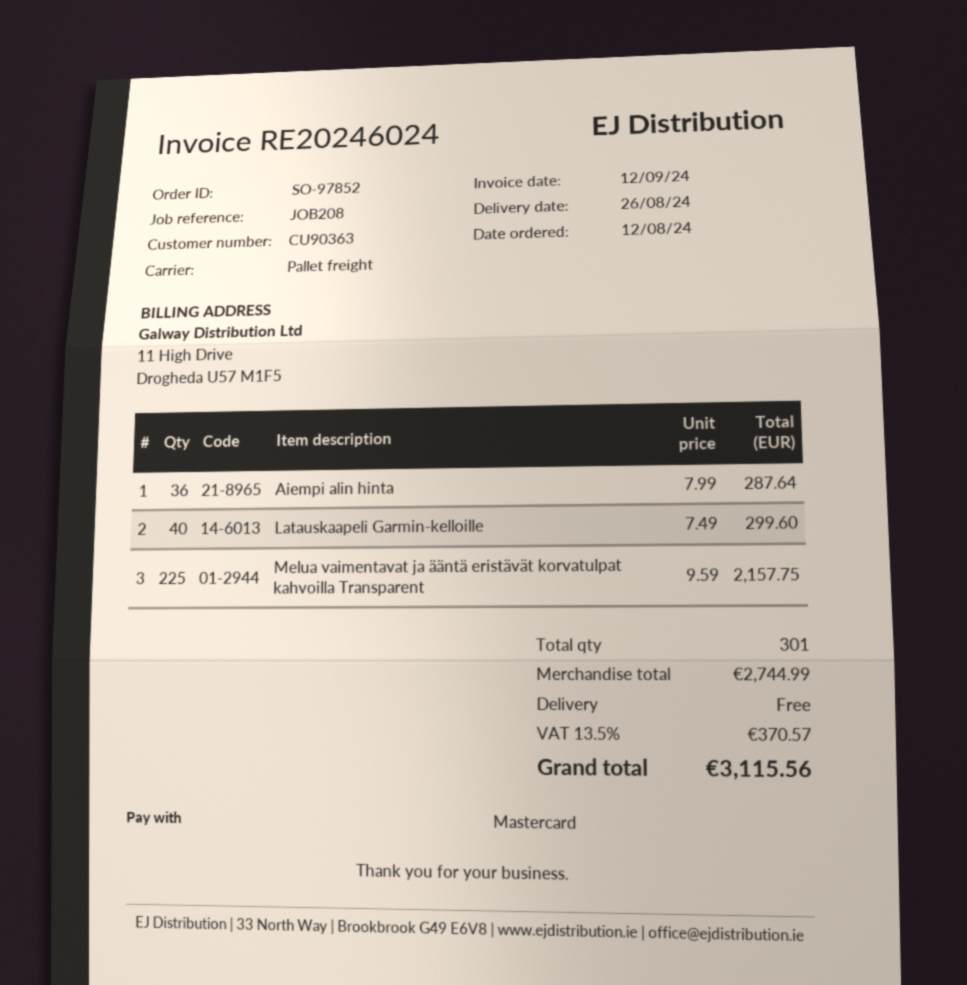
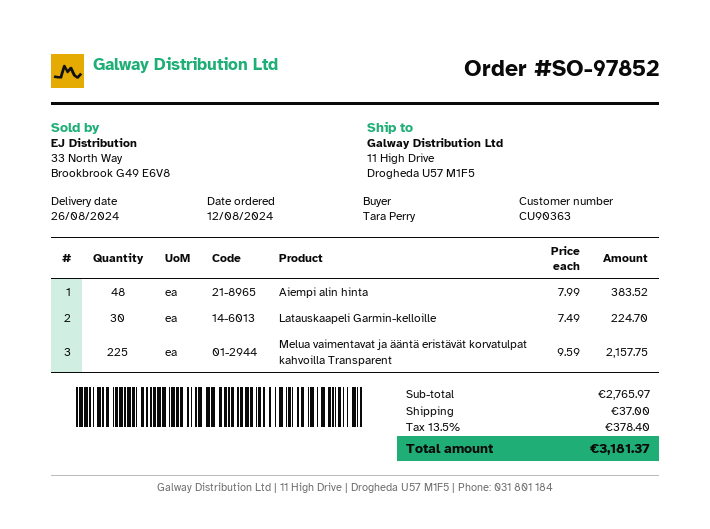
Aiempi alin hinta: 36 x 7.99 = 287.64 -> 48 x 7.99 = 383.52
Latauskaapeli Garmin-kelloille: 40 x 7.49 = 299.60 -> 30 x 7.49 = 224.70
subtotal: 2744.99 -> 2765.97
shipping: 0.00 -> 37.00
tax: 13.5% = 370.57 -> 13.5% = 378.40
total: 3115.56 -> 3181.37

